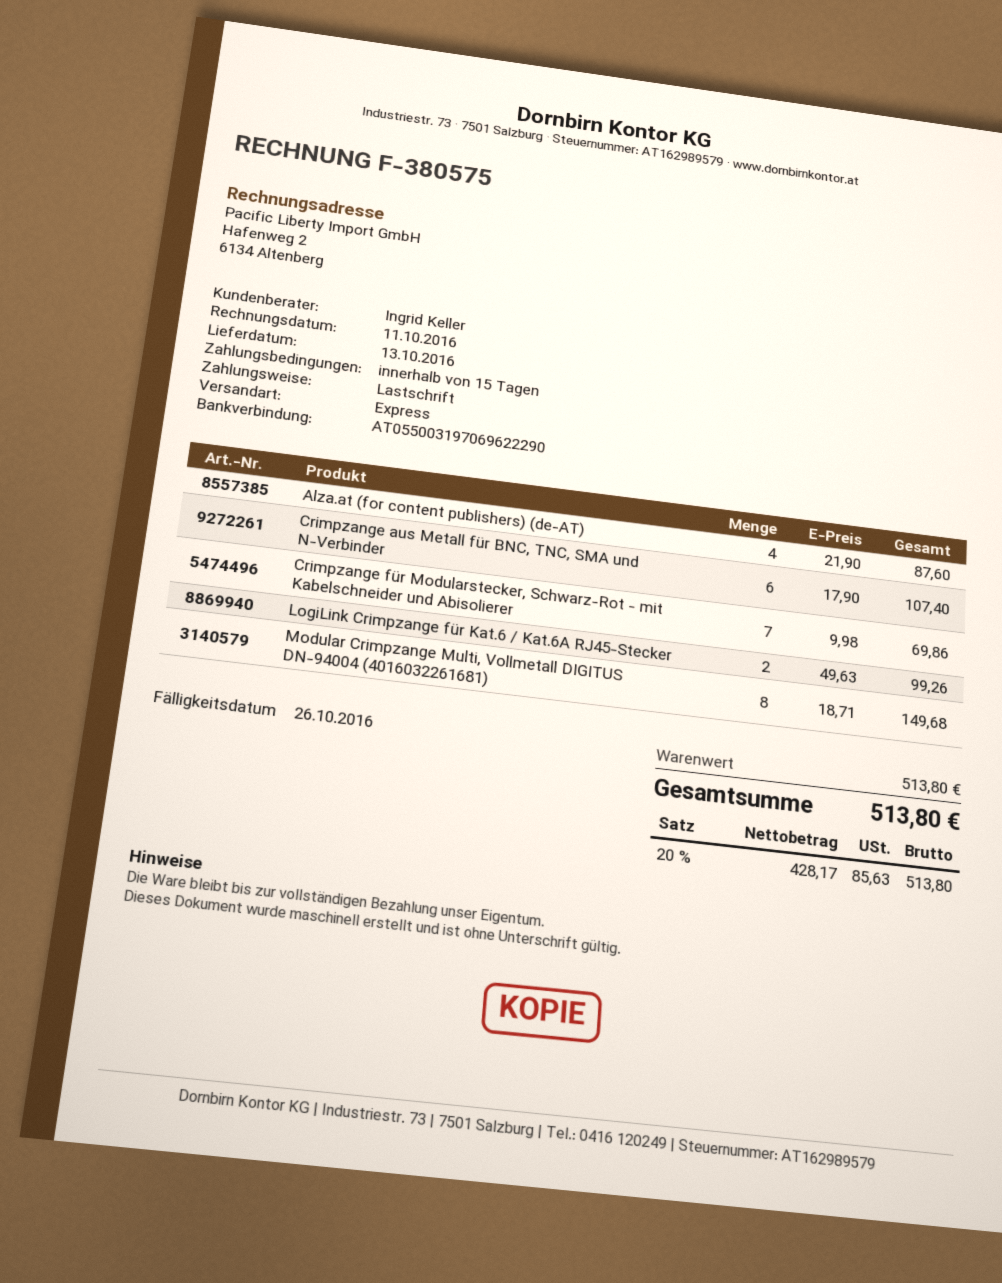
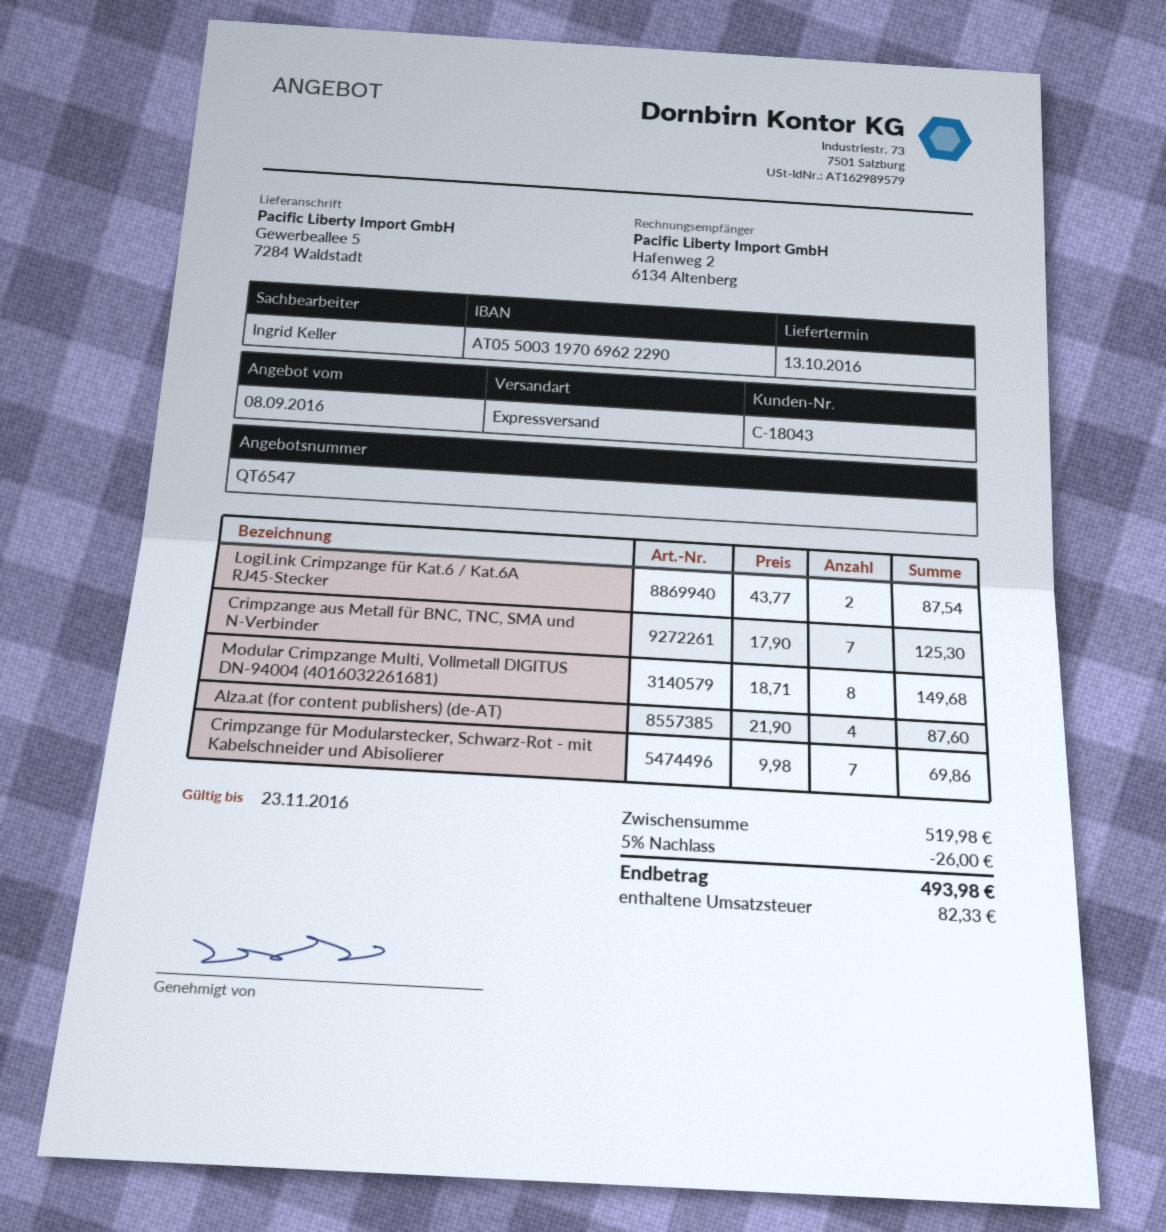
Crimpzange aus Metall für BNC, TNC, SMA und N-Verbinder: 6 x 17.90 = 107.40 -> 7 x 17.90 = 125.30
LogiLink Crimpzange für Kat.6 / Kat.6A RJ45-Stecker: 2 x 49.63 = 99.26 -> 2 x 43.77 = 87.54
subtotal: 513.80 -> 519.98
discount: none -> 5% = 26.00
tax: 85.63 -> 82.33
total: 513.80 -> 493.98

